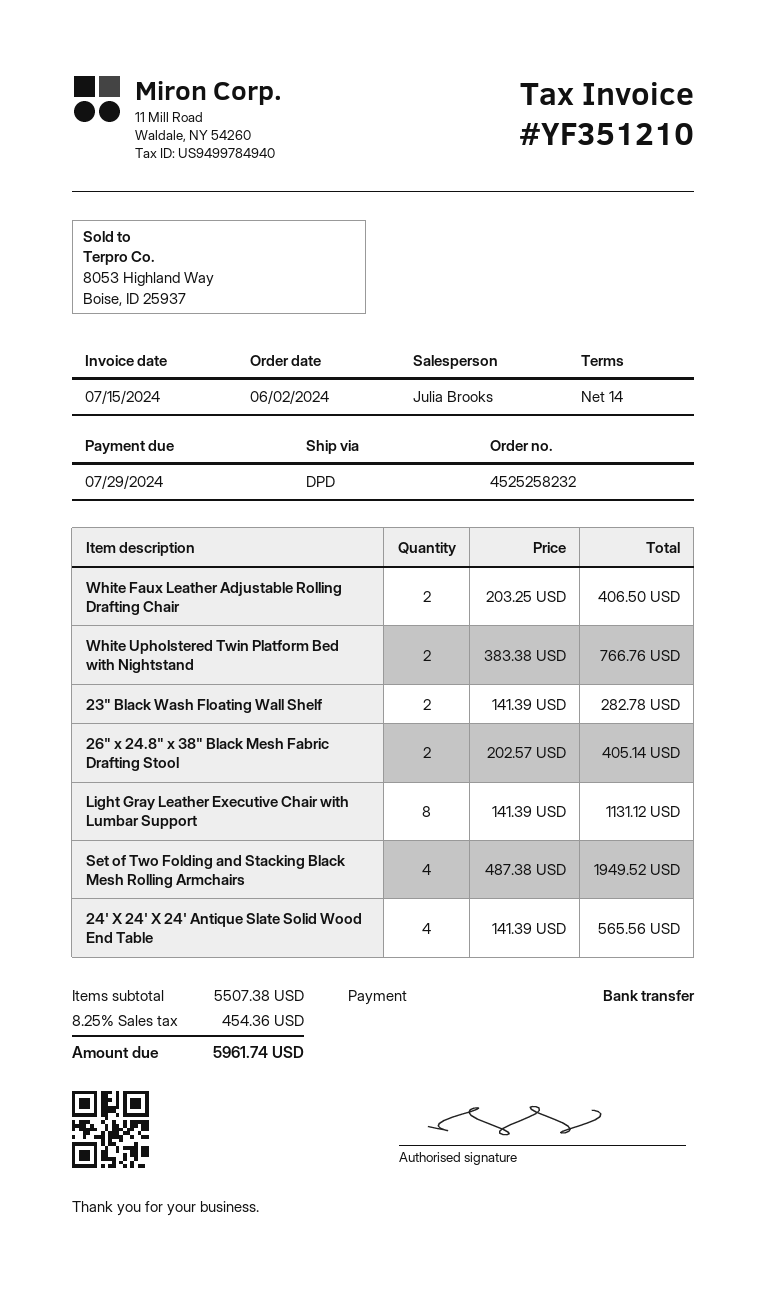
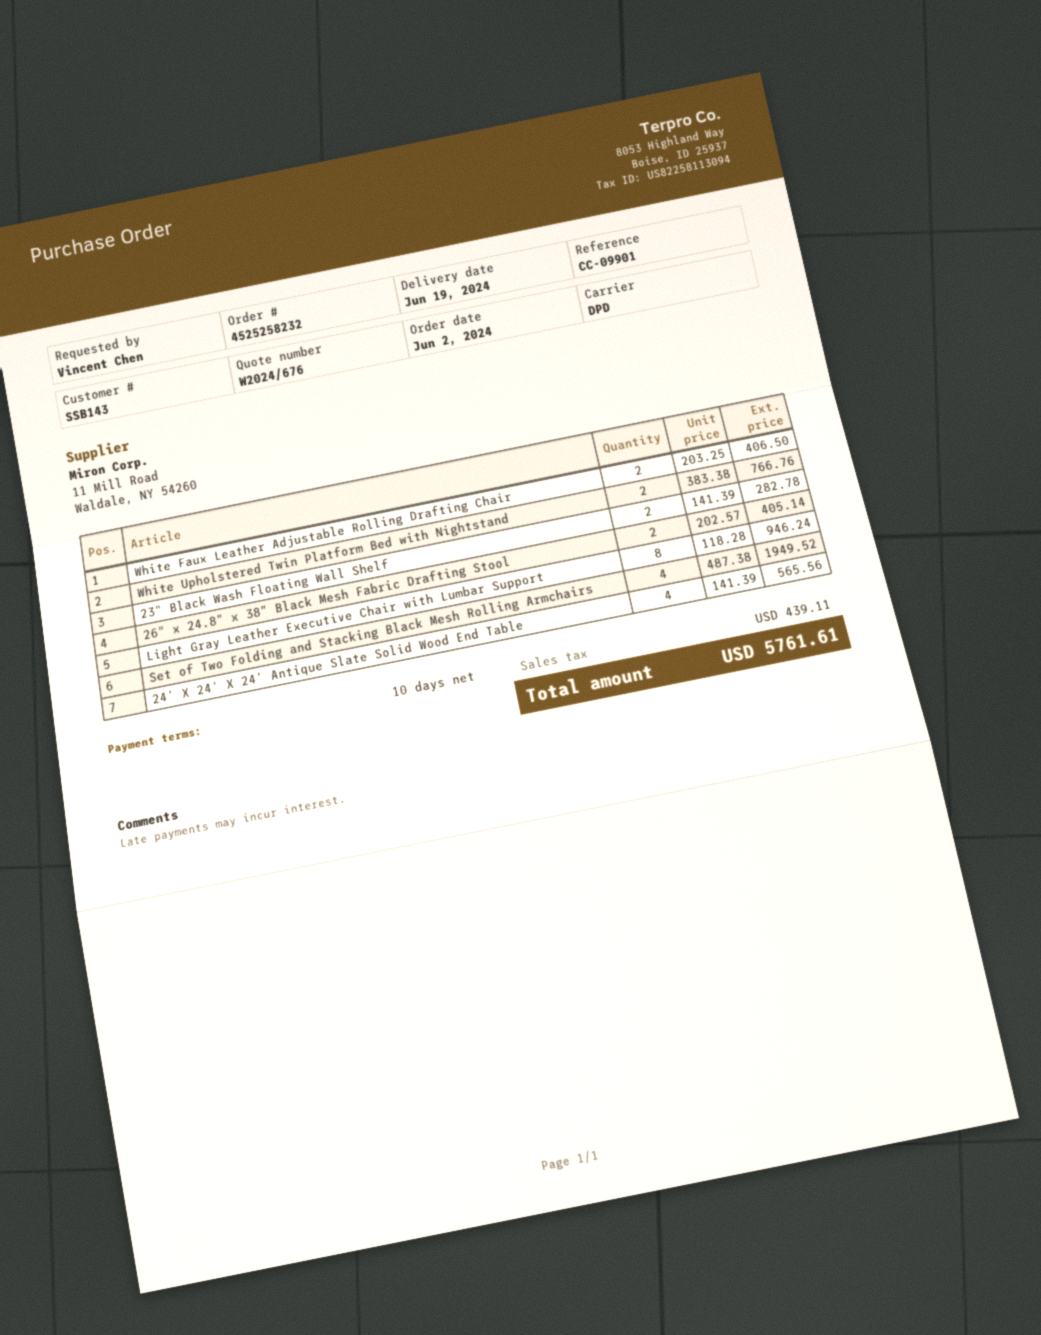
payment terms: 14 days -> 10 days
Light Gray Leather Executive Chair with Lumbar Support: 8 x 141.39 = 1131.12 -> 8 x 118.28 = 946.24
tax: 454.36 -> 439.11
total: 5961.74 -> 5761.61

